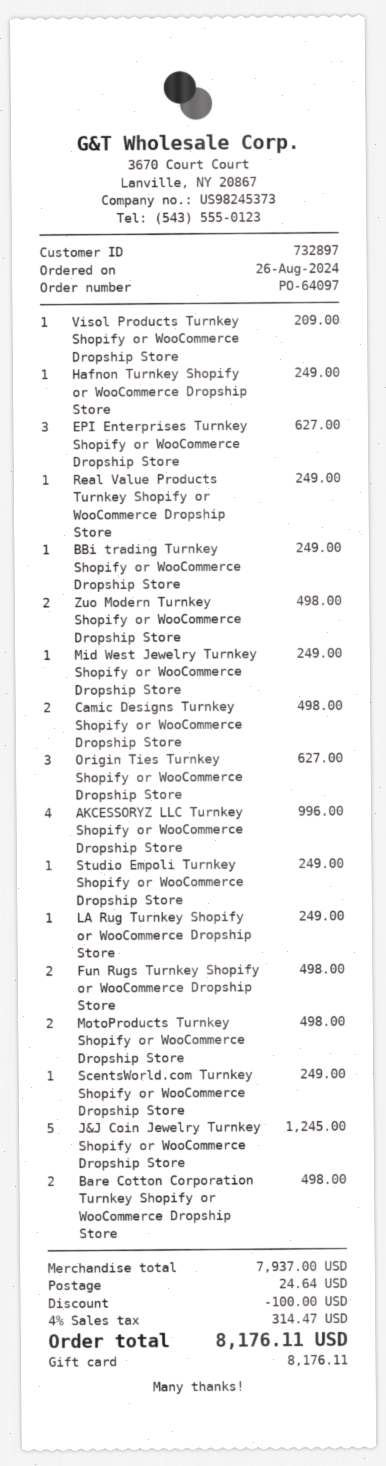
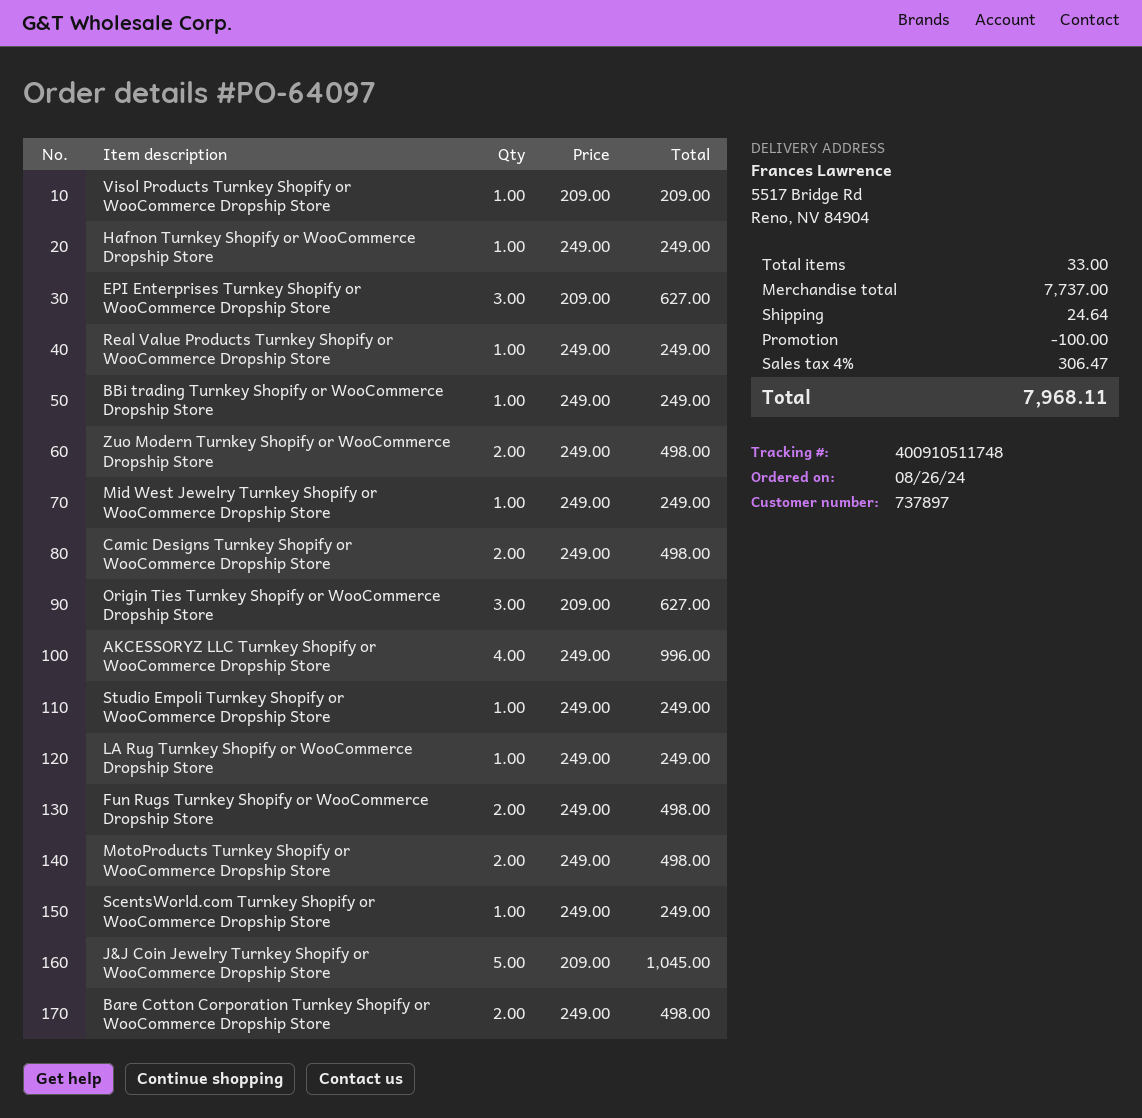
customer number: 732897 -> 737897
J&J Coin Jewelry Turnkey Shopify or WooCommerce Dropship Store: 5 for 1245.00 -> 5 for 1045.00
subtotal: 7937.00 -> 7737.00
tax: 4% = 314.47 -> 4% = 306.47
total: 8176.11 -> 7968.11

